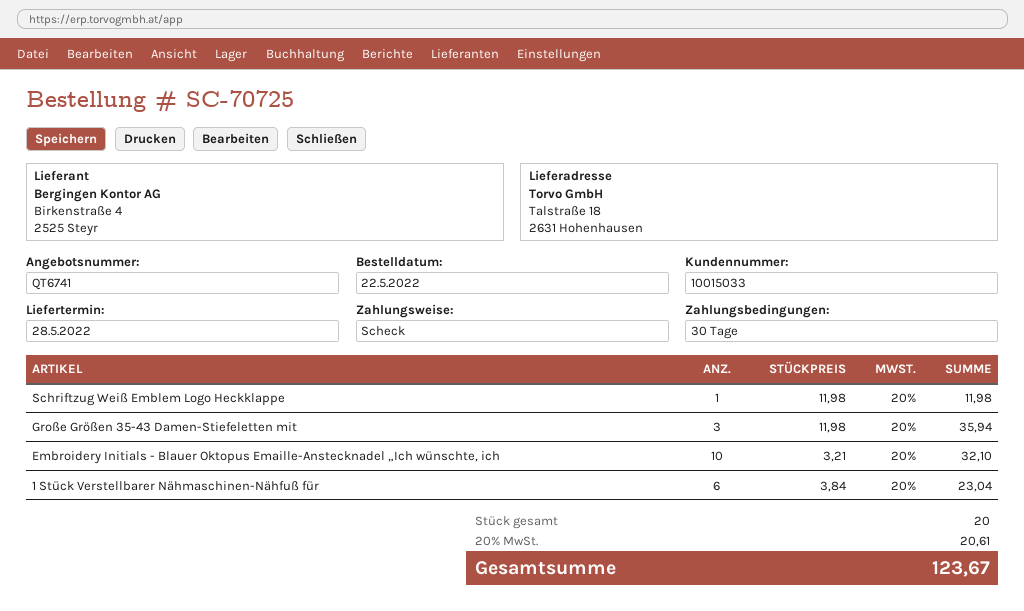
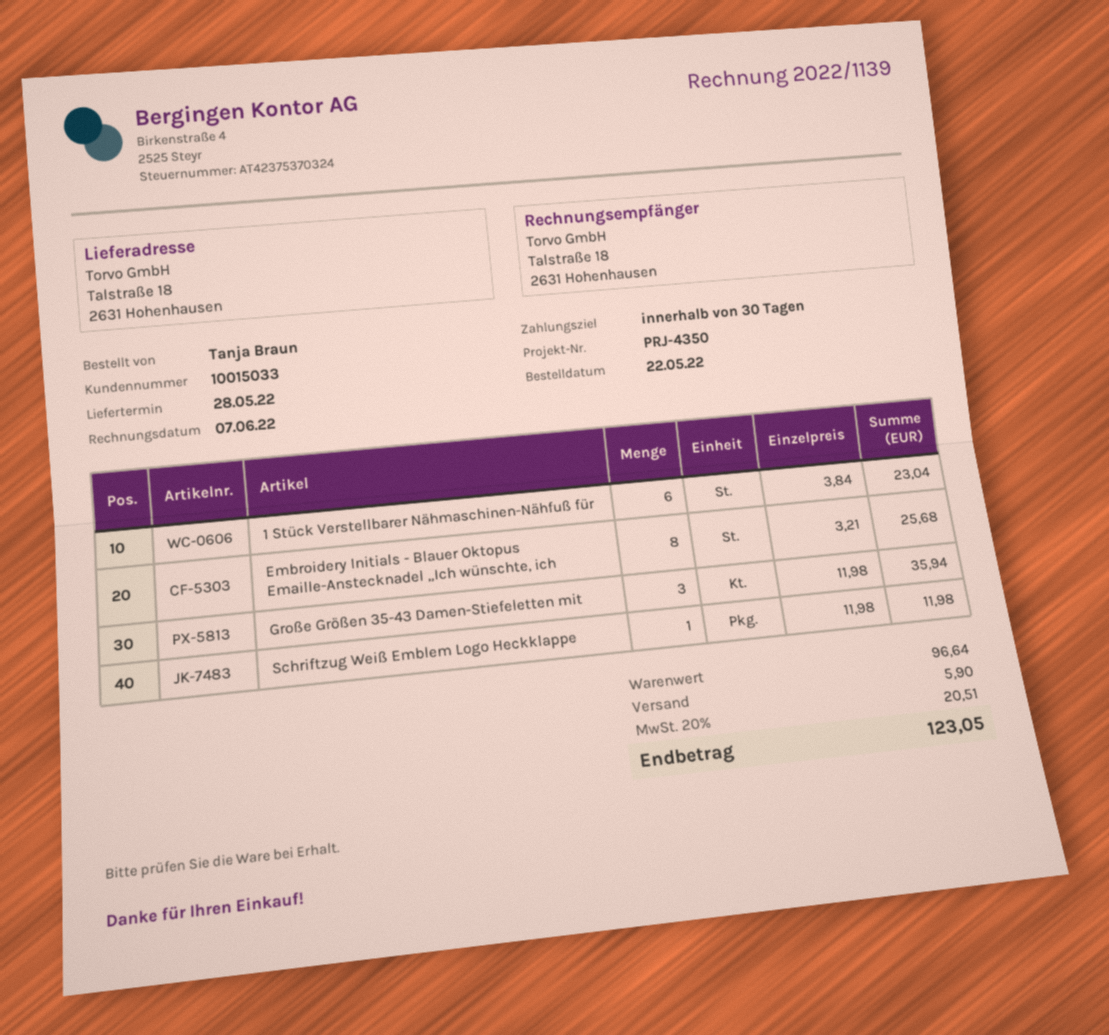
Embroidery Initials - Blauer Oktopus Emaille-Anstecknadel „Ich wünschte, ich: 10 x 3.21 = 32.10 -> 8 x 3.21 = 25.68
shipping: none -> 5.90
tax: 20% = 20.61 -> 20% = 20.51
total: 123.67 -> 123.05

